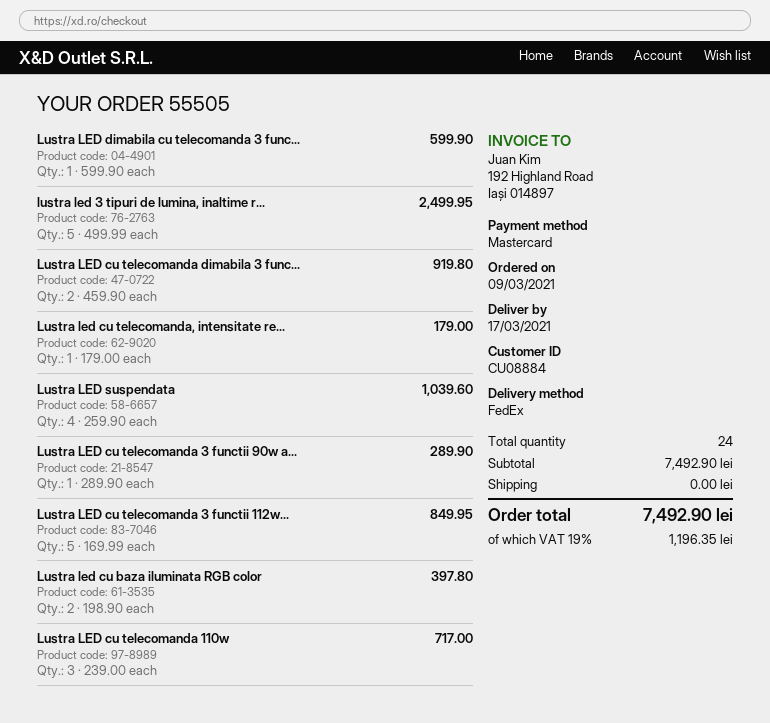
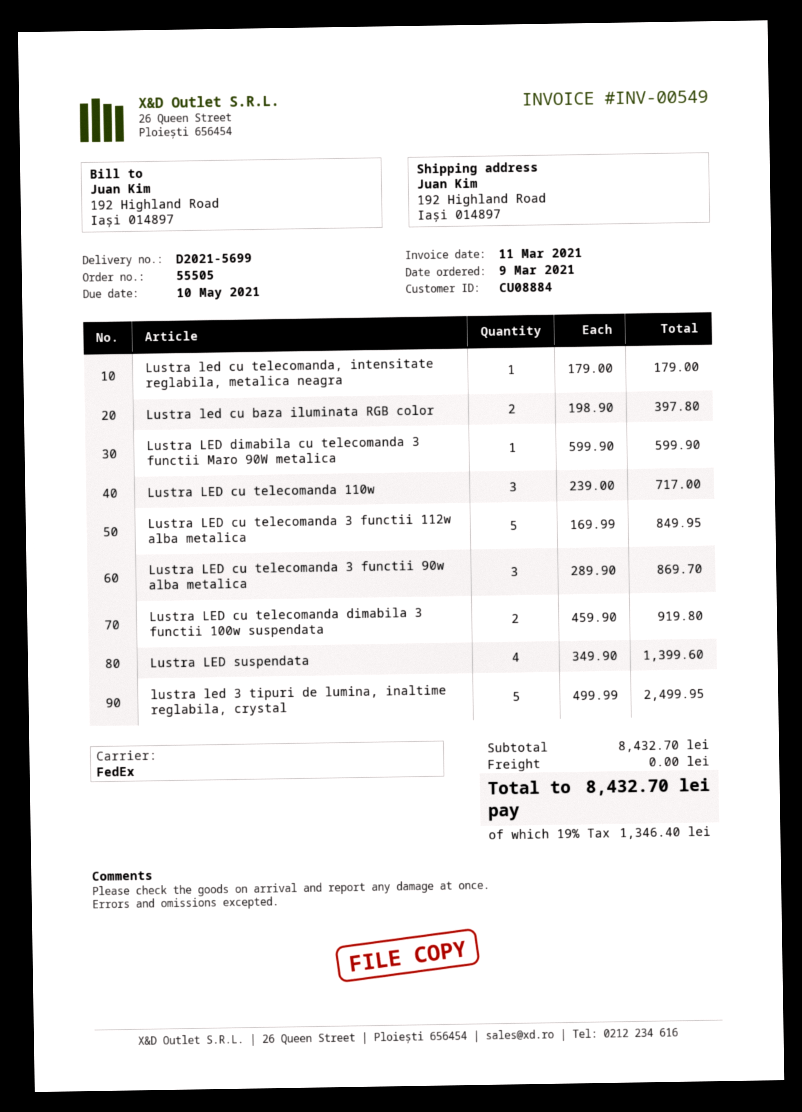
Lustra LED suspendata: 4 x 259.90 = 1039.60 -> 4 x 349.90 = 1399.60
Lustra LED cu telecomanda 3 functii 90w a...: 1 x 289.90 = 289.90 -> 3 x 289.90 = 869.70
subtotal: 7492.90 -> 8432.70
tax: 19% = 1196.35 -> 19% = 1346.40
total: 7492.90 -> 8432.70

